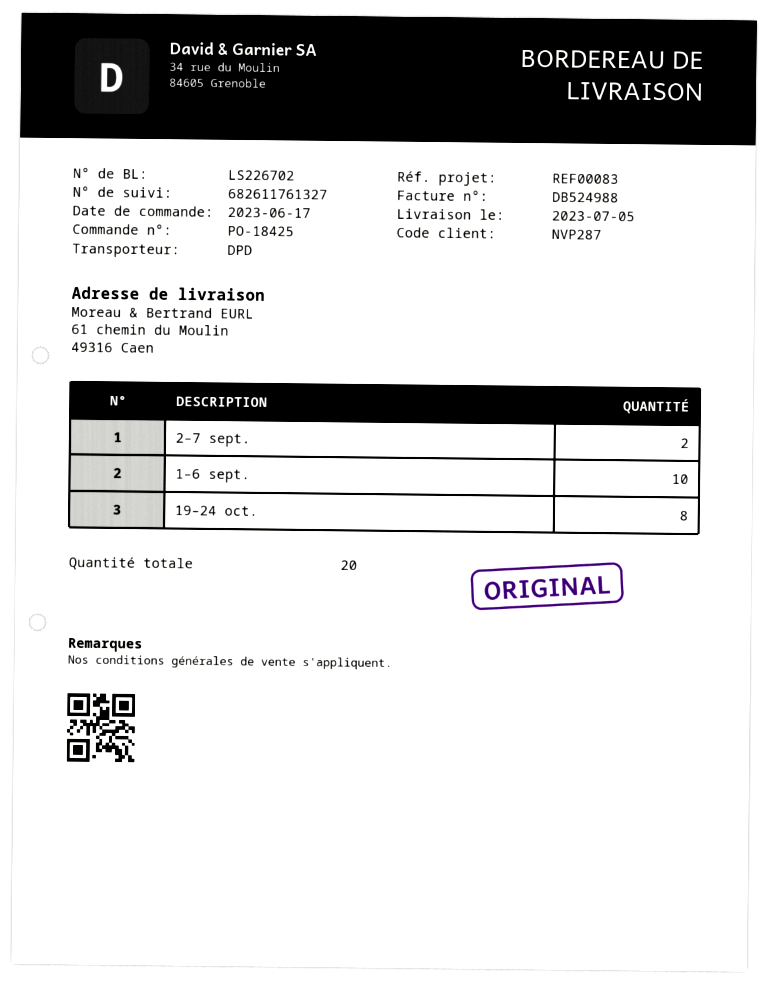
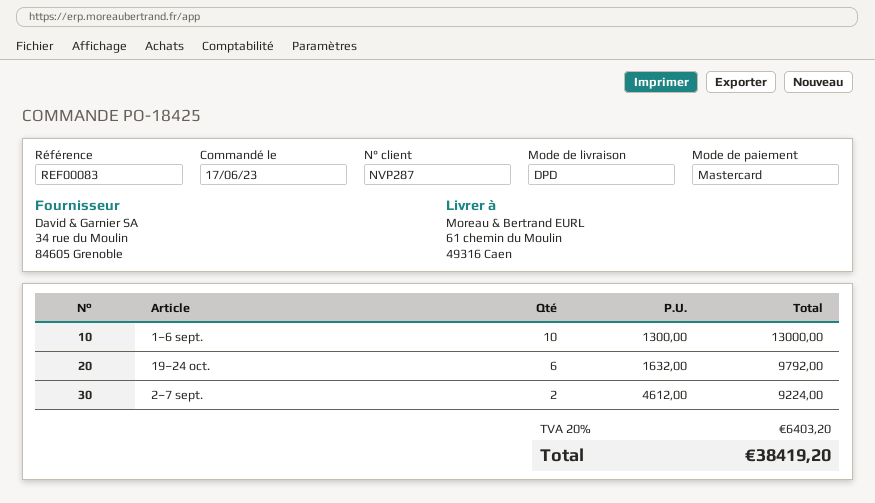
19–24 oct.: 8 -> 6

